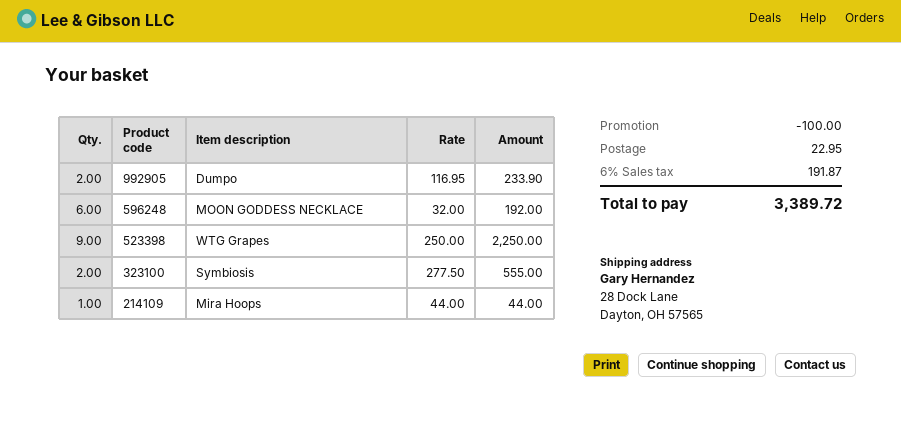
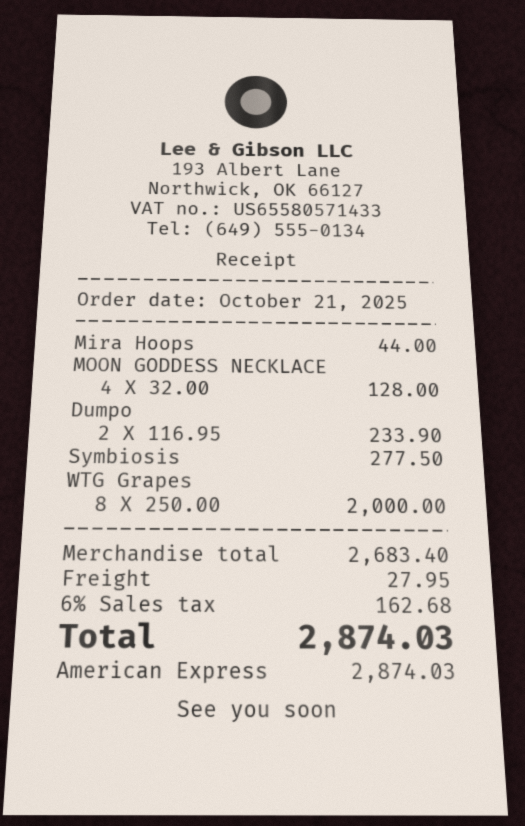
MOON GODDESS NECKLACE: 6 x 32.00 = 192.00 -> 4 x 32.00 = 128.00
WTG Grapes: 9 x 250.00 = 2250.00 -> 8 x 250.00 = 2000.00
Symbiosis: 2 x 277.50 = 555.00 -> 1 x 277.50 = 277.50
discount: 100.00 -> none
shipping: 22.95 -> 27.95
tax: 6% = 191.87 -> 6% = 162.68
total: 3389.72 -> 2874.03

